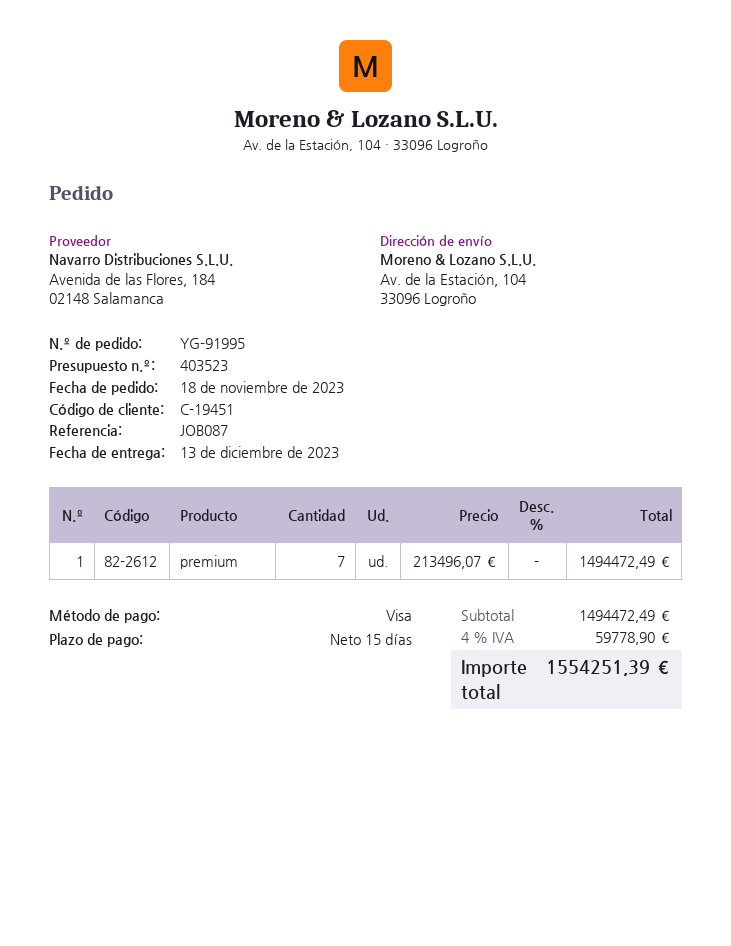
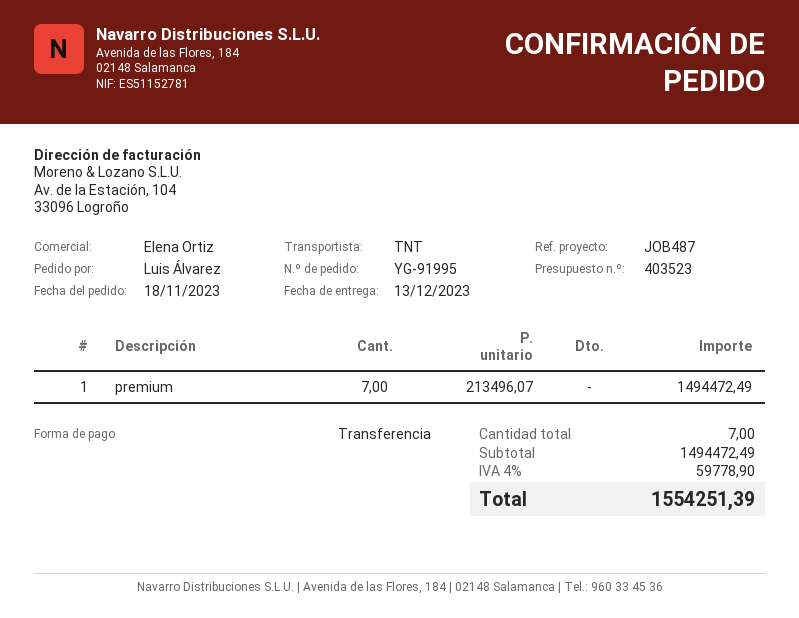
reference: JOB087 -> JOB487
payment method: Visa -> bank transfer

